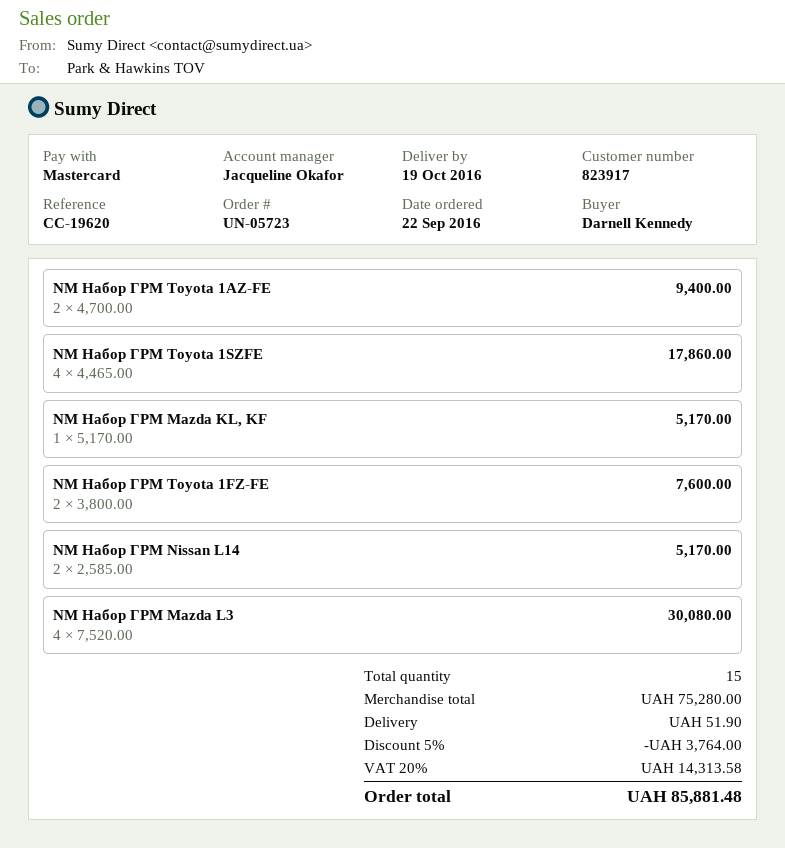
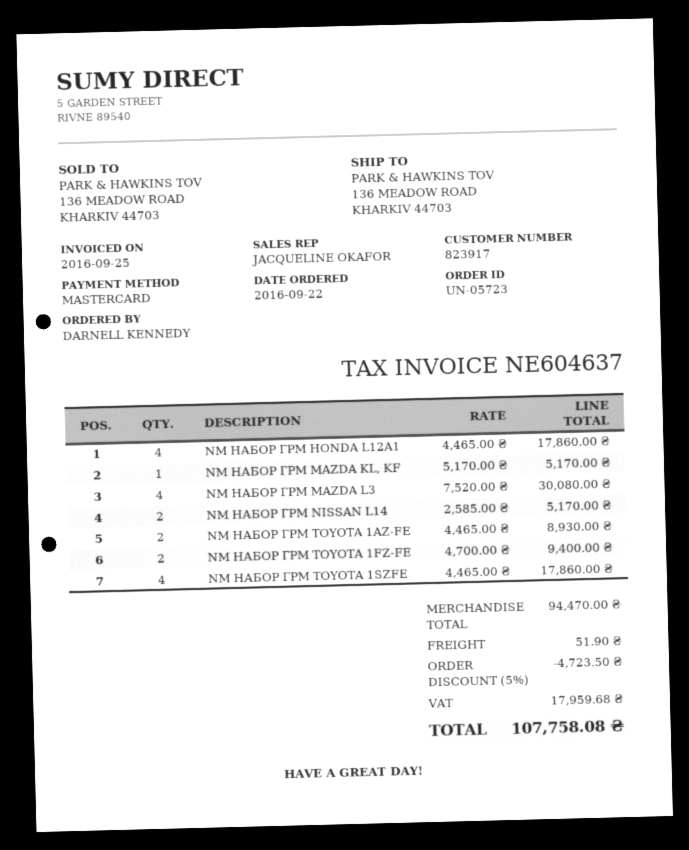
NM Набор ГРМ Toyota 1AZ-FE: 2 x 4700.00 = 9400.00 -> 2 x 4465.00 = 8930.00
NM Набор ГРМ Toyota 1FZ-FE: 2 x 3800.00 = 7600.00 -> 2 x 4700.00 = 9400.00
NM НАБОР ГРМ HONDA L12A1: none -> 4 x 4465.00 = 17860.00
subtotal: 75280.00 -> 94470.00
discount: 5% = 3764.00 -> 5% = 4723.50
tax: 14313.58 -> 17959.68
total: 85881.48 -> 107758.08

